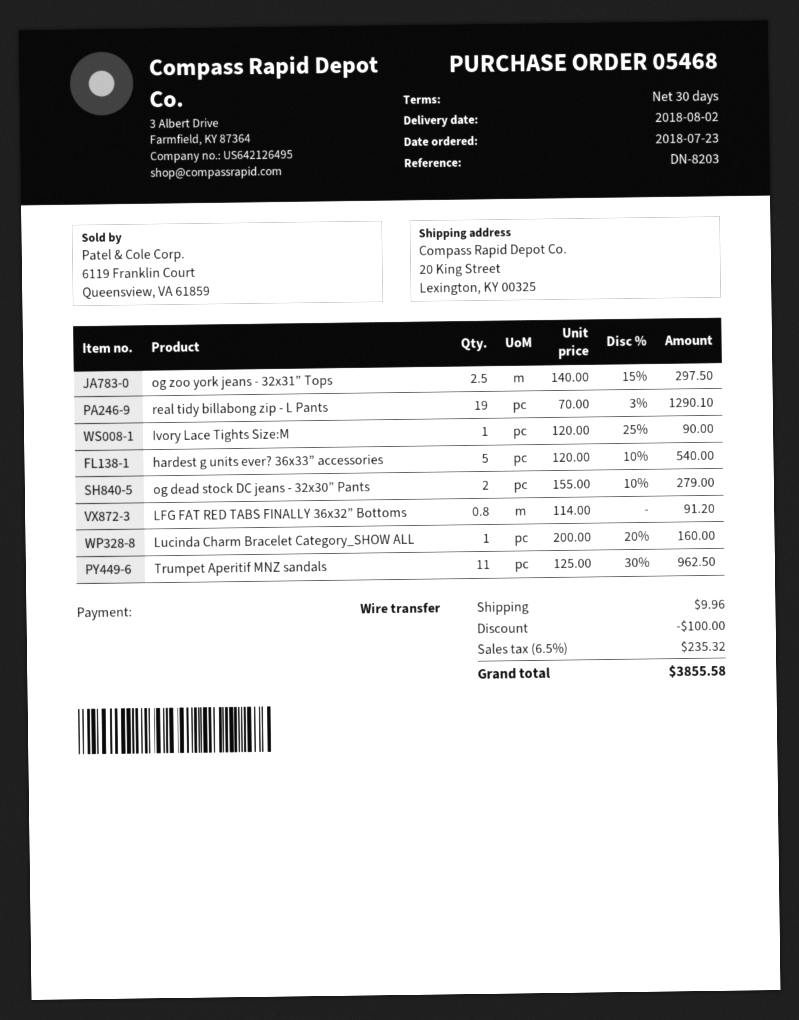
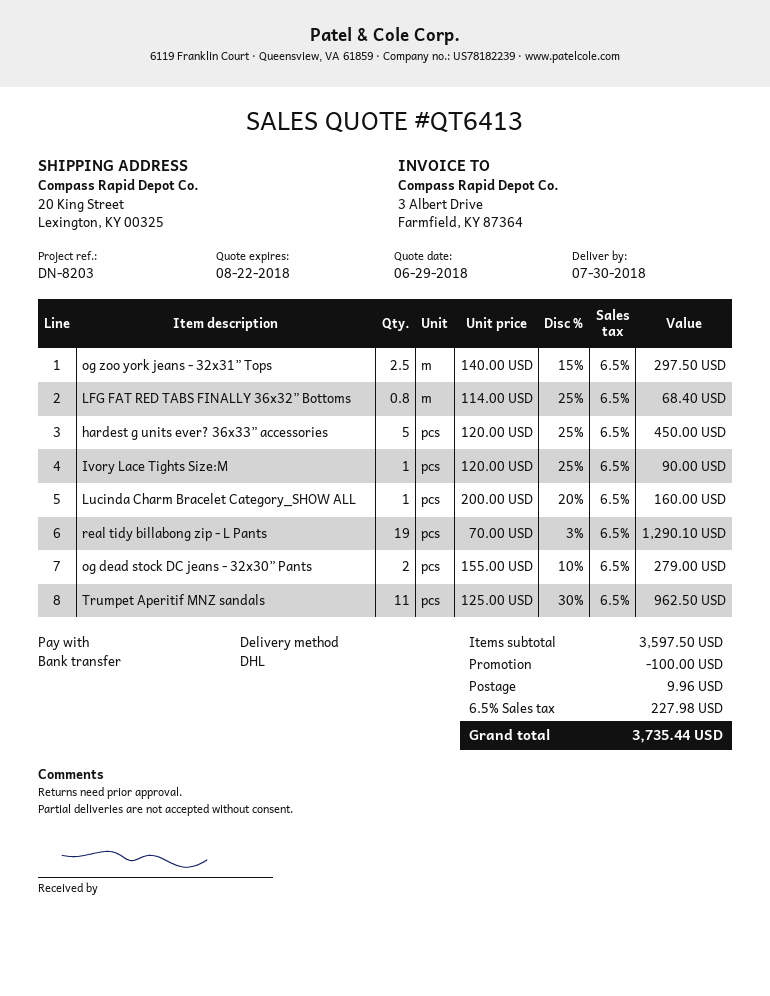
delivery date: 2018-08-02 -> 2018-07-30
hardest g units ever? 36x33” accessories: 5 x 120.00 - 10% = 540.00 -> 5 x 120.00 - 25% = 450.00
LFG FAT RED TABS FINALLY 36x32” Bottoms: 0.8 x 114.00 = 91.20 -> 0.8 x 114.00 - 25% = 68.40
tax: 6.5% = 235.32 -> 6.5% = 227.98
total: 3855.58 -> 3735.44

